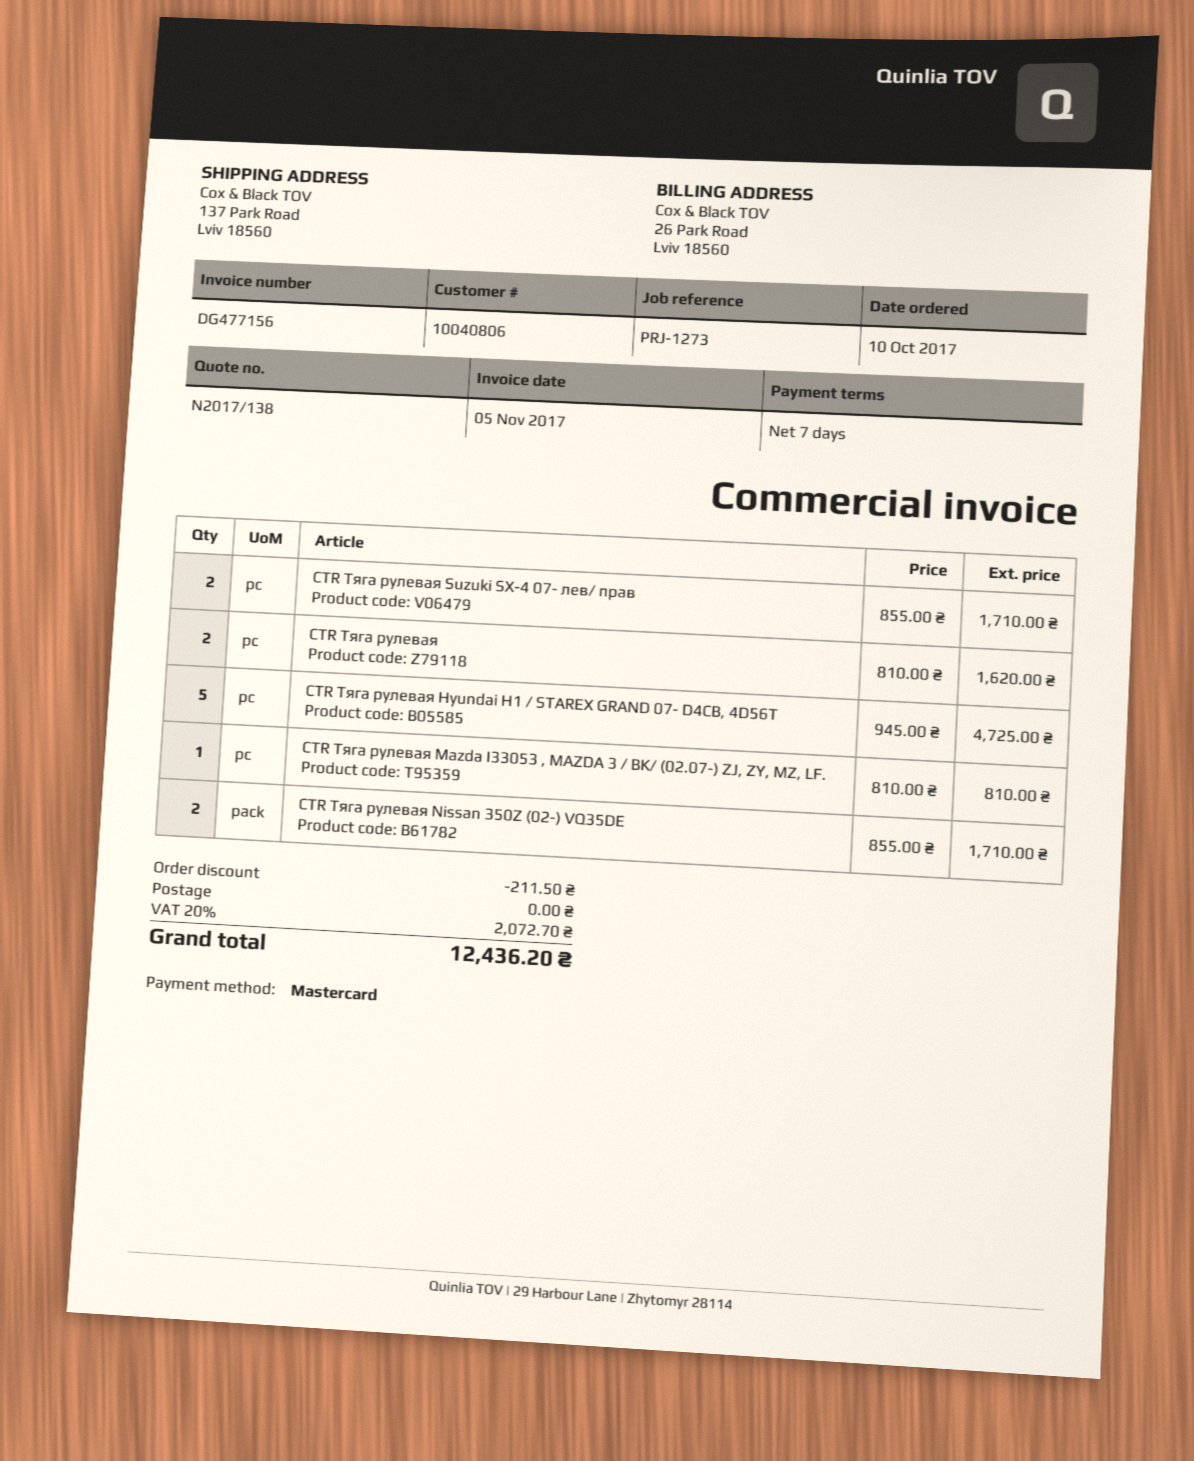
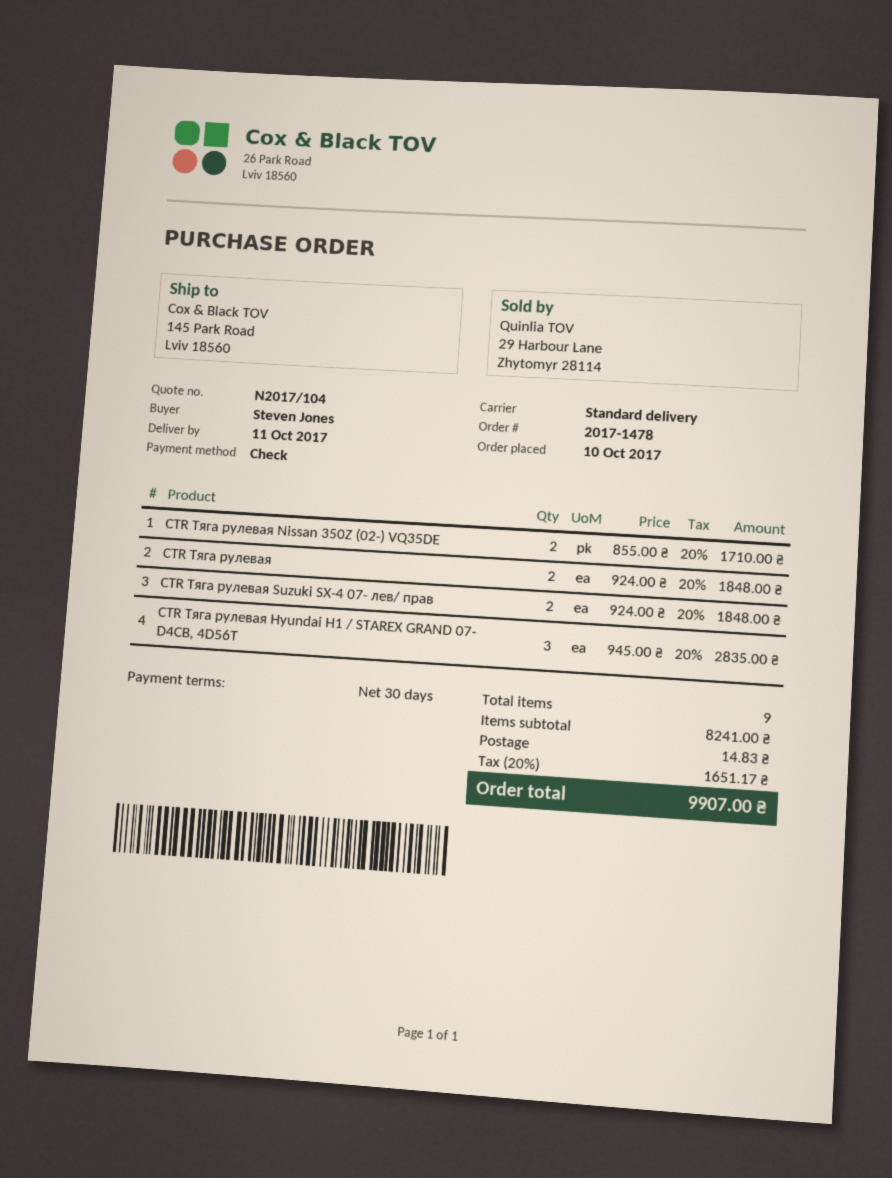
quote number: N2017/138 -> N2017/104
payment terms: 7 days -> 30 days
payment method: Mastercard -> cheque
ship to: 137 Park Road, Lviv 18560 -> 145 Park Road, Lviv 18560
CTR Тяга рулевая Suzuki SX-4 07- лев/ прав: 2 x 855.00 = 1710.00 -> 2 x 924.00 = 1848.00
CTR Тяга рулевая: 2 x 810.00 = 1620.00 -> 2 x 924.00 = 1848.00
CTR Тяга рулевая Hyundai H1 / STAREX GRAND 07- D4CB, 4D56T: 5 x 945.00 = 4725.00 -> 3 x 945.00 = 2835.00
CTR Тяга рулевая Mazda I33053 , MAZDA 3 / BK/ (02.07-) ZJ, ZY, MZ, LF.: 1 x 810.00 = 810.00 -> none
discount: 211.50 -> none
shipping: 0.00 -> 14.83
tax: 20% = 2072.70 -> 20% = 1651.17
total: 12436.20 -> 9907.00

